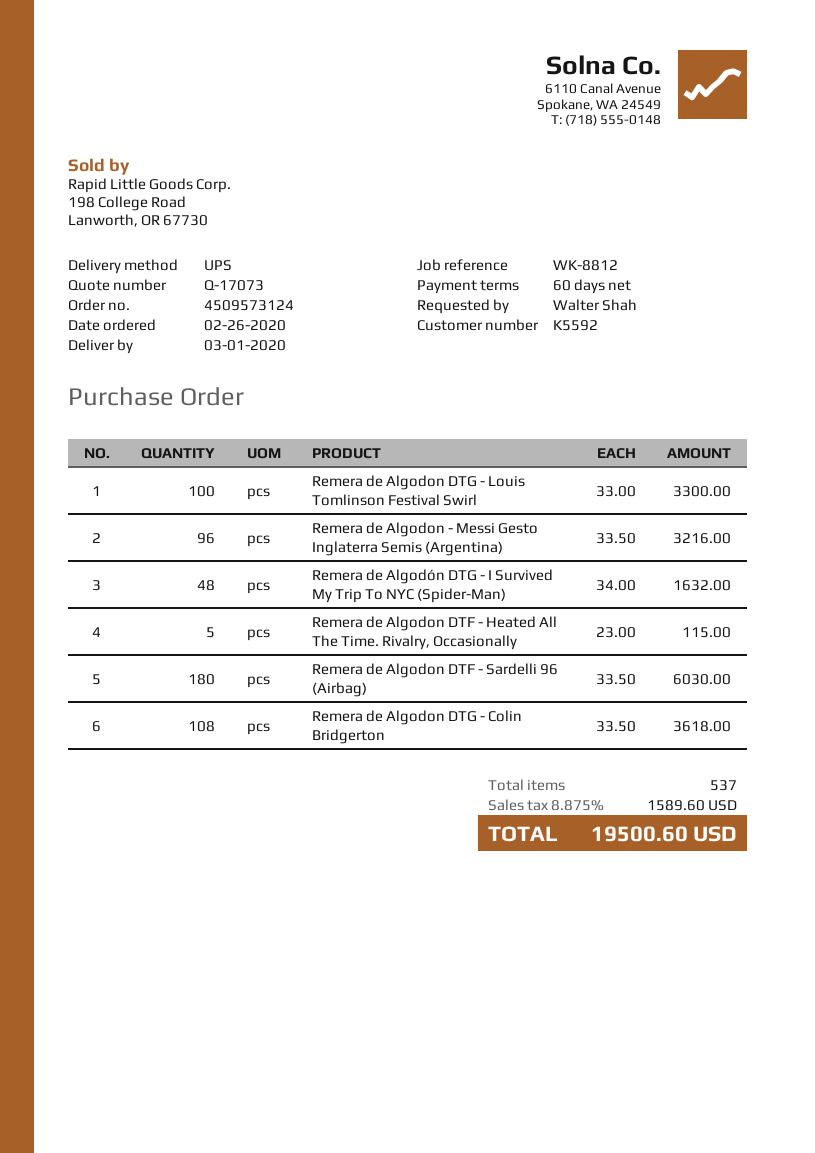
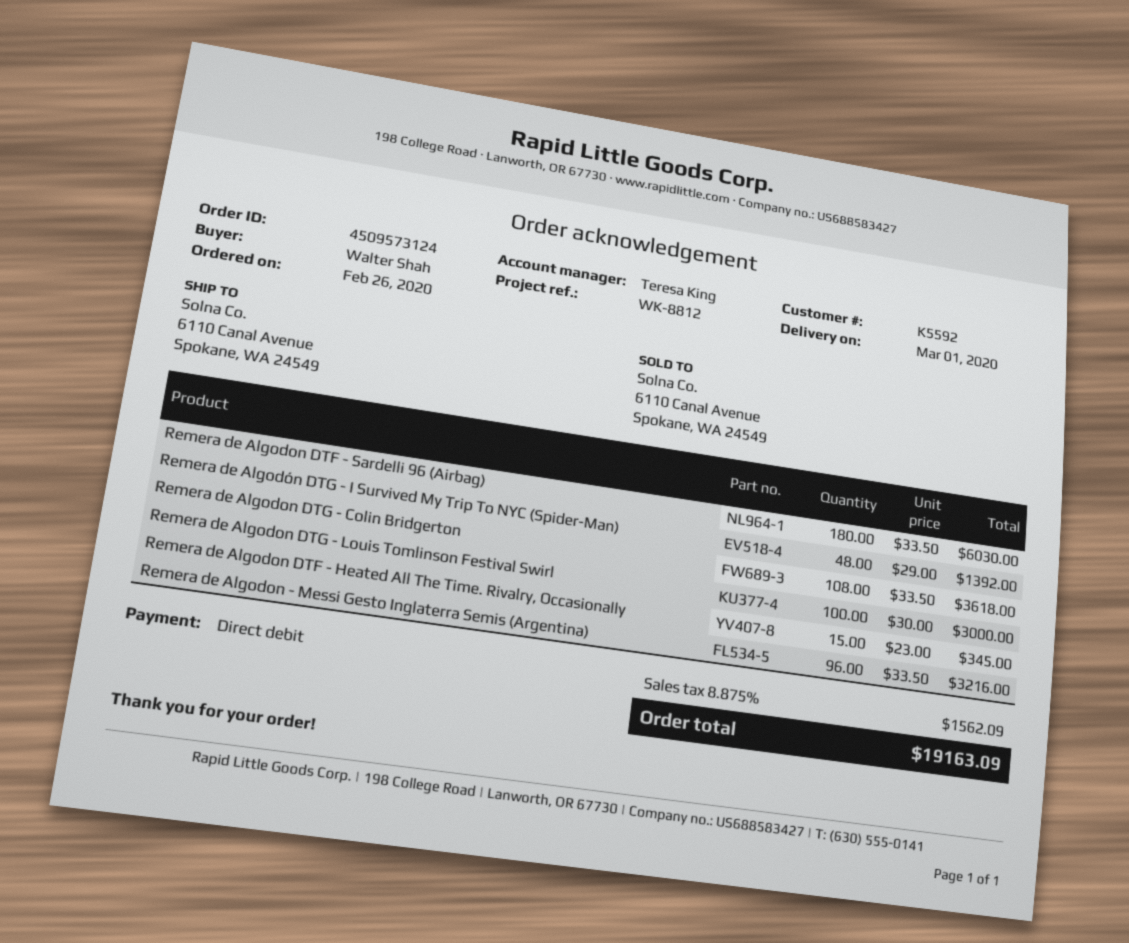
Remera de Algodon DTG - Louis Tomlinson Festival Swirl: 100 x 33.00 = 3300.00 -> 100 x 30.00 = 3000.00
Remera de Algodón DTG - I Survived My Trip To NYC (Spider-Man): 48 x 34.00 = 1632.00 -> 48 x 29.00 = 1392.00
Remera de Algodon DTF - Heated All The Time. Rivalry, Occasionally: 5 x 23.00 = 115.00 -> 15 x 23.00 = 345.00
tax: 8.875% = 1589.60 -> 8.875% = 1562.09
total: 19500.60 -> 19163.09

